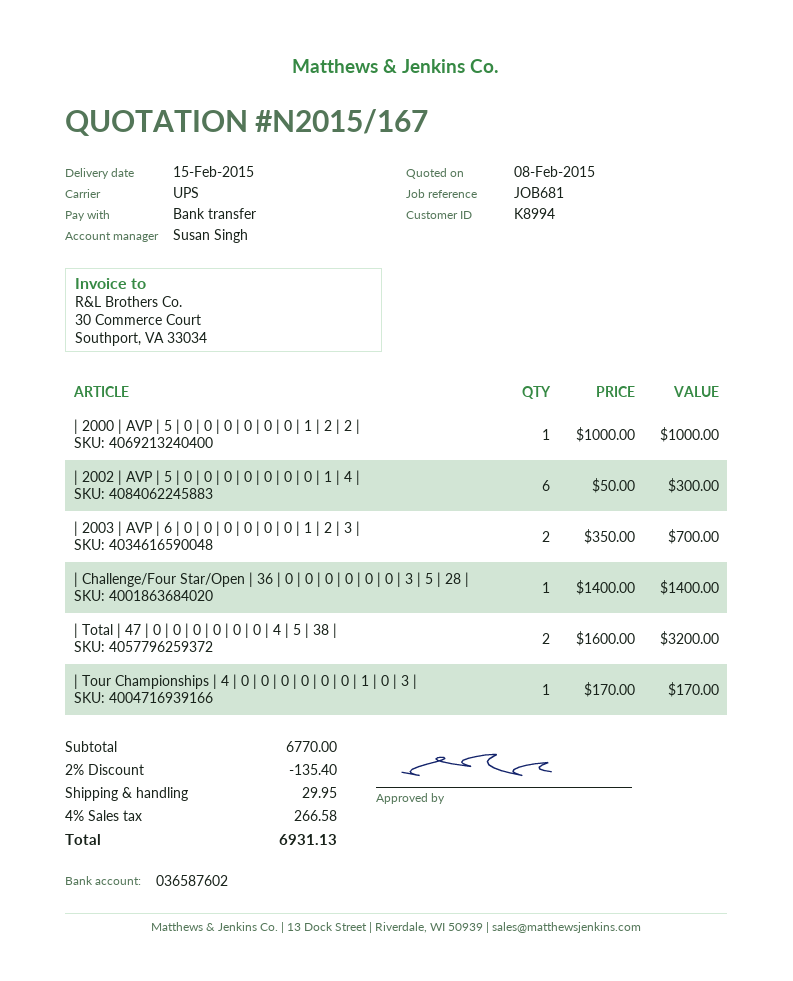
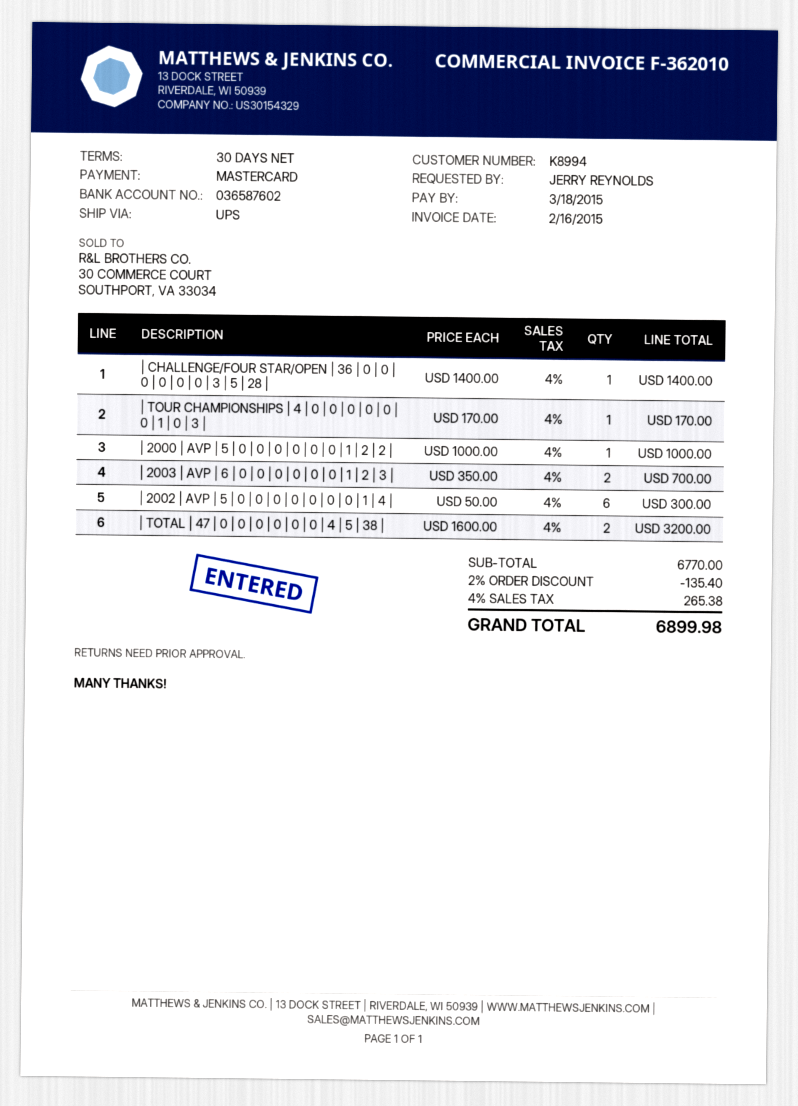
payment method: bank transfer -> Mastercard
shipping: 29.95 -> none
tax: 4% = 266.58 -> 4% = 265.38
total: 6931.13 -> 6899.98

